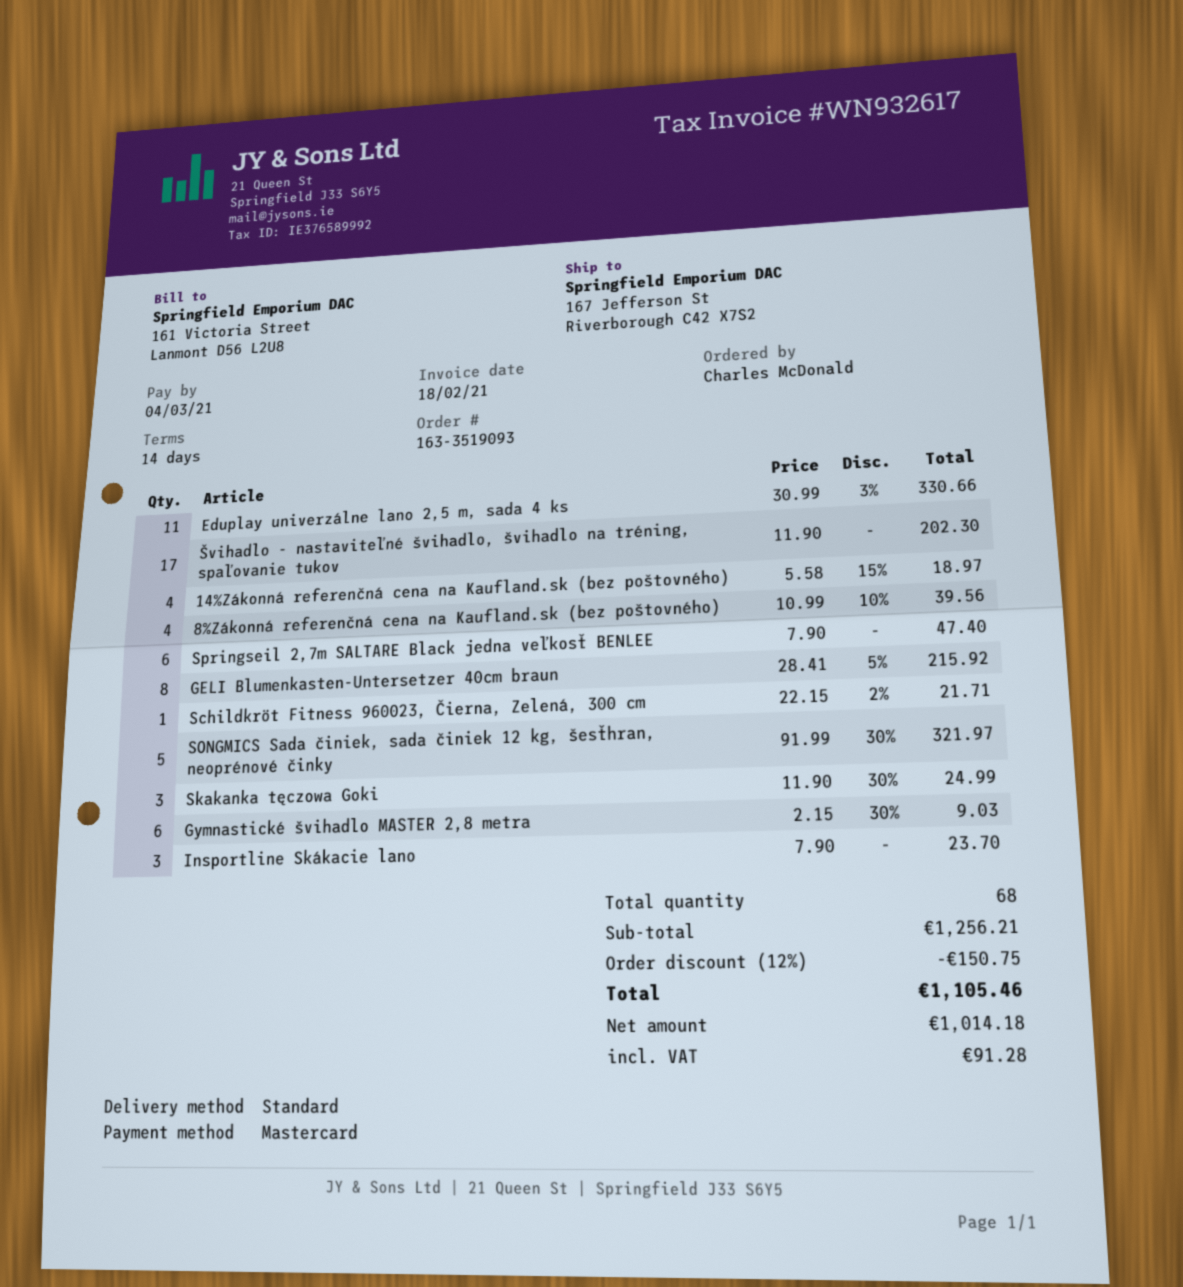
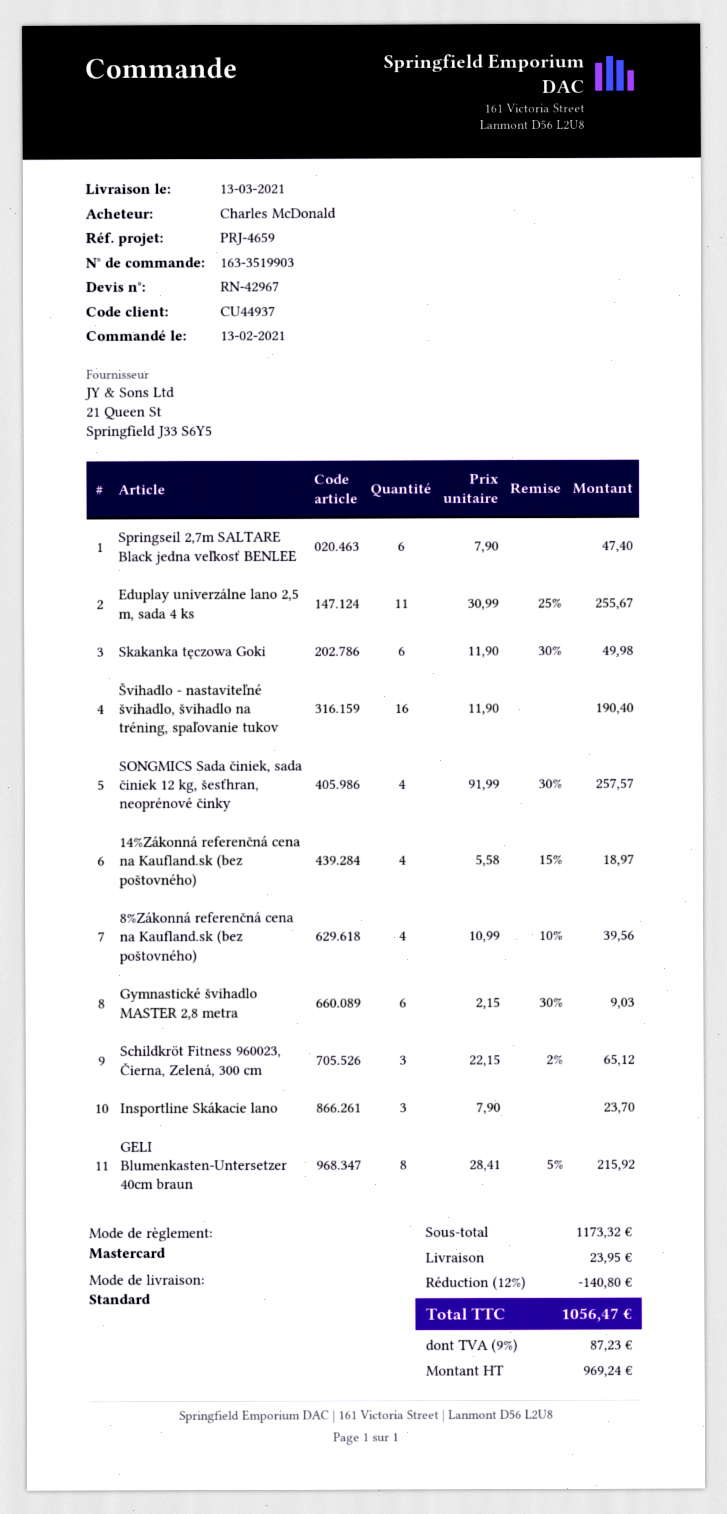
order number: 163-3519093 -> 163-3519903
Eduplay univerzálne lano 2,5 m, sada 4 ks: 11 x 30.99 - 3% = 330.66 -> 11 x 30.99 - 25% = 255.67
Švihadlo - nastaviteľné švihadlo, švihadlo na tréning, spaľovanie tukov: 17 x 11.90 = 202.30 -> 16 x 11.90 = 190.40
Schildkröt Fitness 960023, Čierna, Zelená, 300 cm: 1 x 22.15 - 2% = 21.71 -> 3 x 22.15 - 2% = 65.12
SONGMICS Sada činiek, sada činiek 12 kg, šesťhran, neoprénové činky: 5 x 91.99 - 30% = 321.97 -> 4 x 91.99 - 30% = 257.57
Skakanka tęczowa Goki: 3 x 11.90 - 30% = 24.99 -> 6 x 11.90 - 30% = 49.98
subtotal: 1256.21 -> 1173.32
discount: 12% = 150.75 -> 12% = 140.80
shipping: none -> 23.95
net: 1014.18 -> 969.24
tax: 91.28 -> 87.23
total: 1105.46 -> 1056.47

